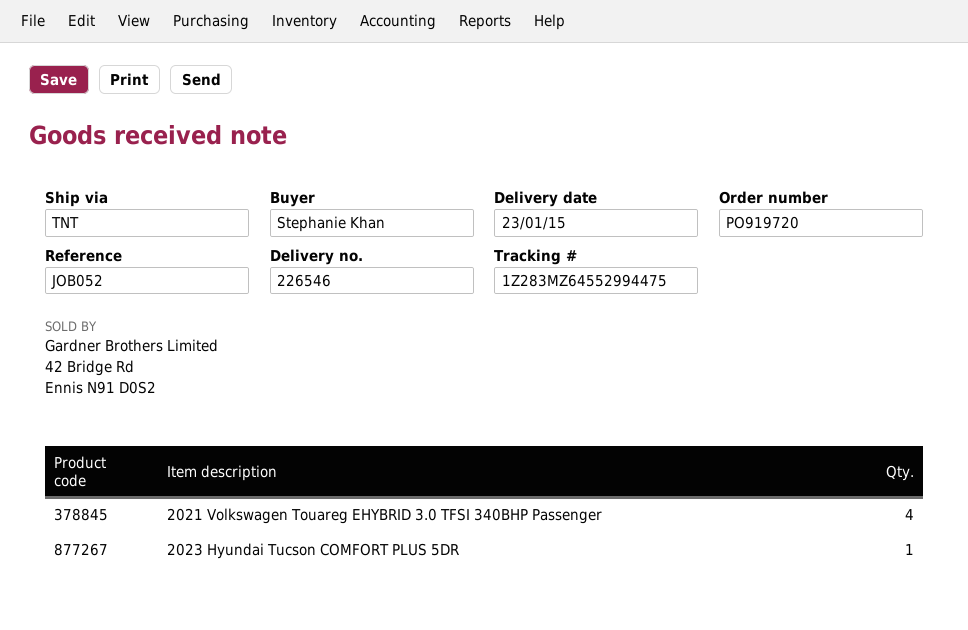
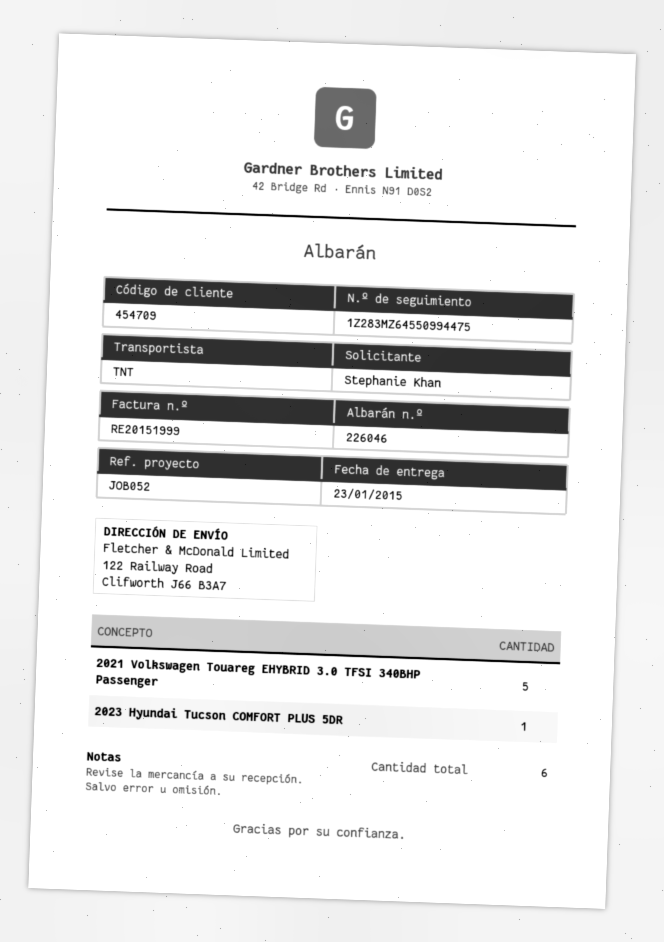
delivery note number: 226546 -> 226046
tracking number: 1Z283MZ64552994475 -> 1Z283MZ64550994475
2021 Volkswagen Touareg EHYBRID 3.0 TFSI 340BHP Passenger: 4 -> 5

